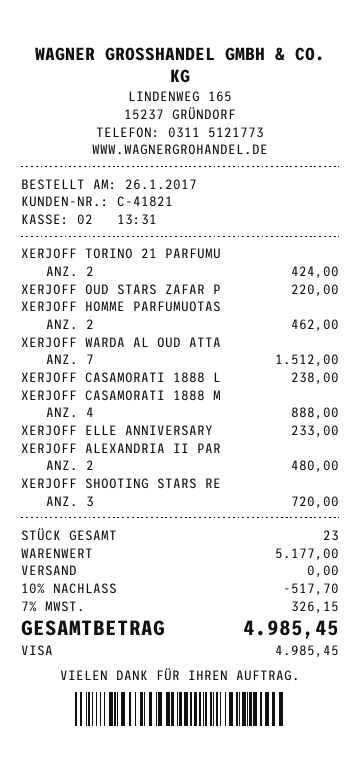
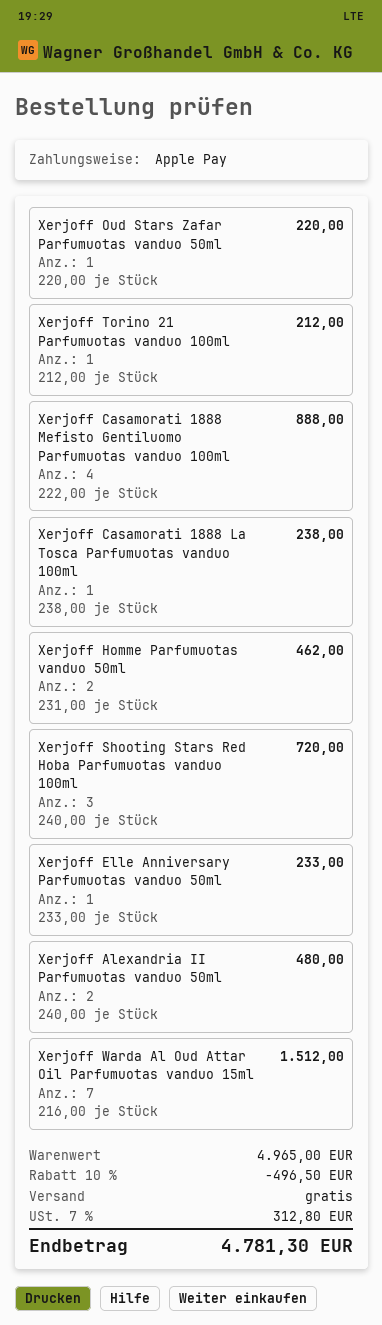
payment method: Visa -> Apple Pay
XERJOFF TORINO 21 PARFUMU: 2 for 424.00 -> 1 for 212.00
subtotal: 5177.00 -> 4965.00
discount: 10% = 517.70 -> 10% = 496.50
tax: 7% = 326.15 -> 7% = 312.80
total: 4985.45 -> 4781.30

